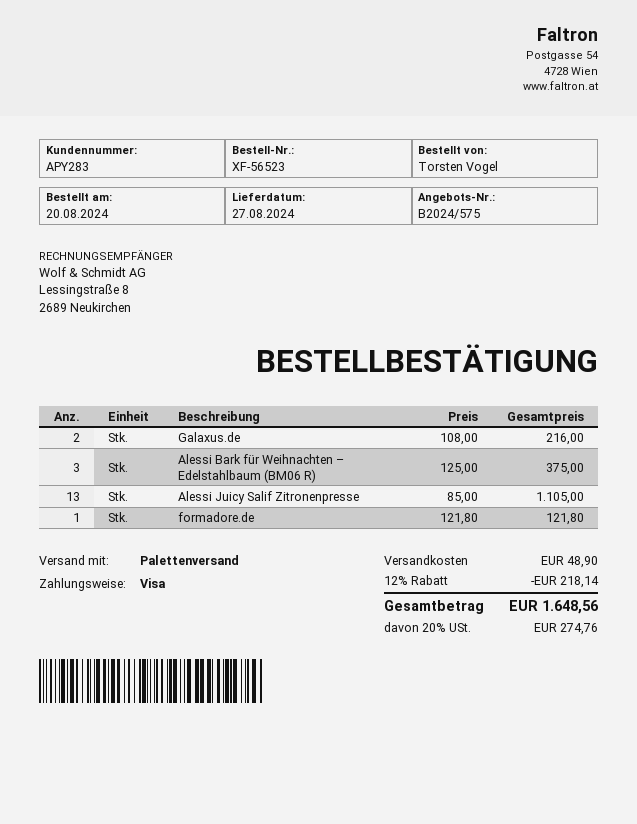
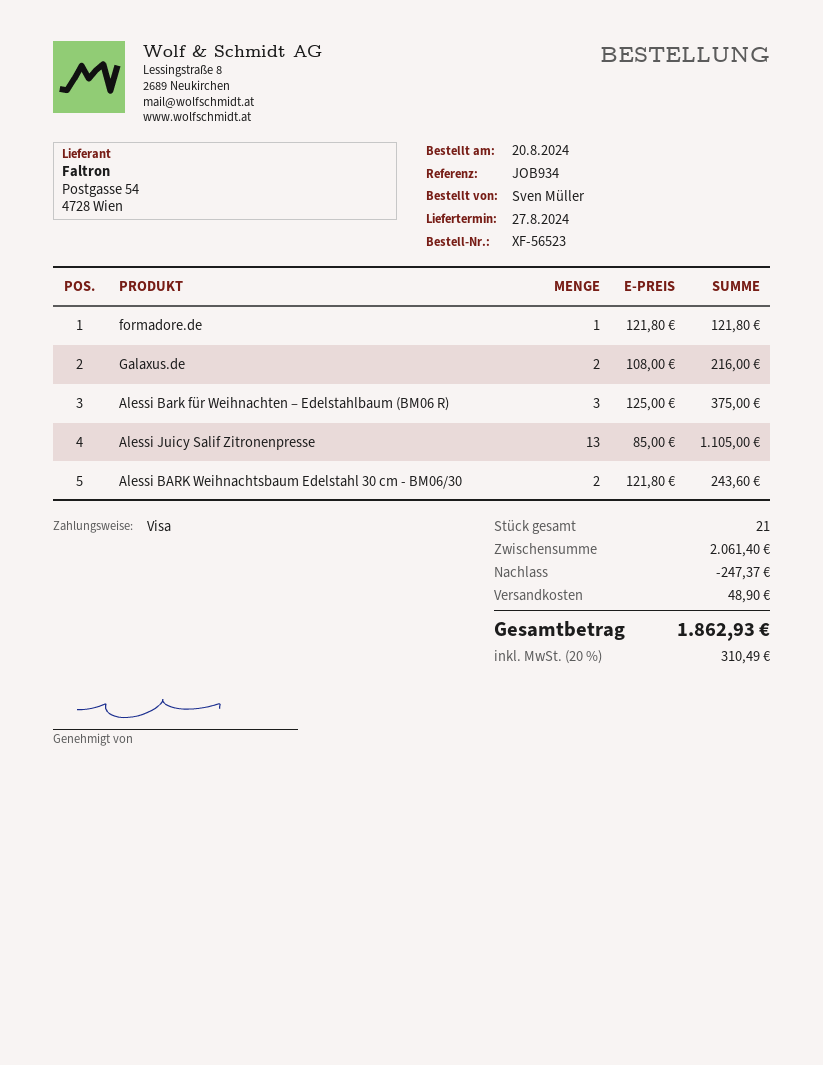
ordered by: Torsten Vogel -> Sven Müller
Alessi BARK Weihnachtsbaum Edelstahl 30 cm - BM06/30: none -> 2 x 121.80 = 243.60
discount: 218.14 -> 247.37
tax: 20% = 274.76 -> 20% = 310.49
total: 1648.56 -> 1862.93

